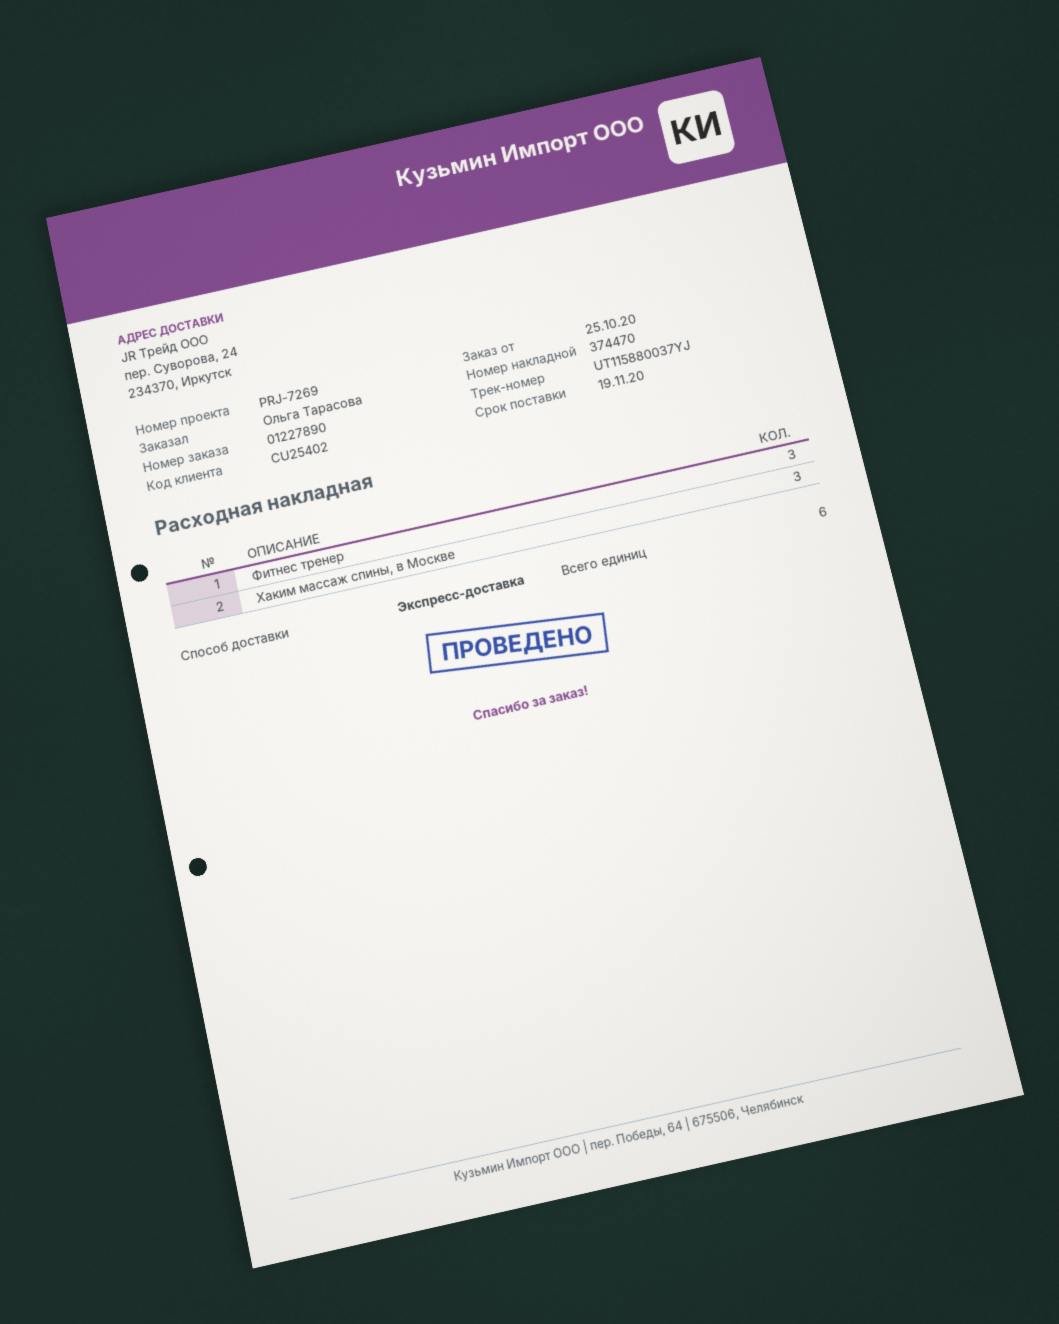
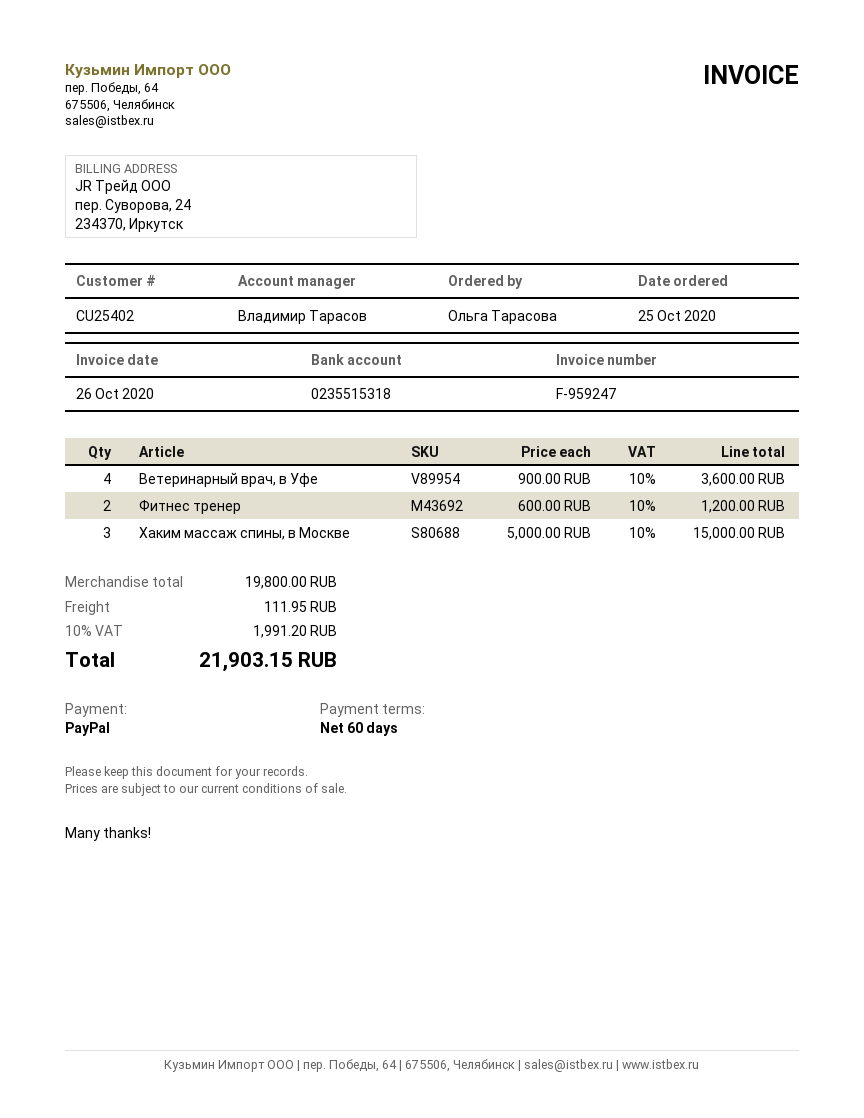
Фитнес тренер: 3 -> 2
Ветеринарный врач, в Уфе: none -> 4

